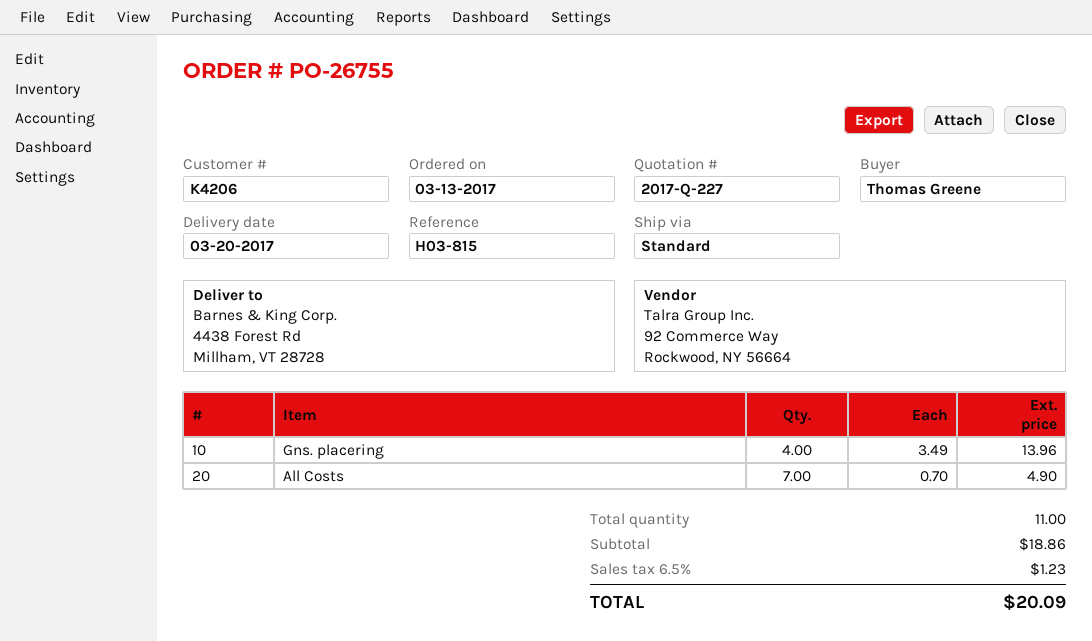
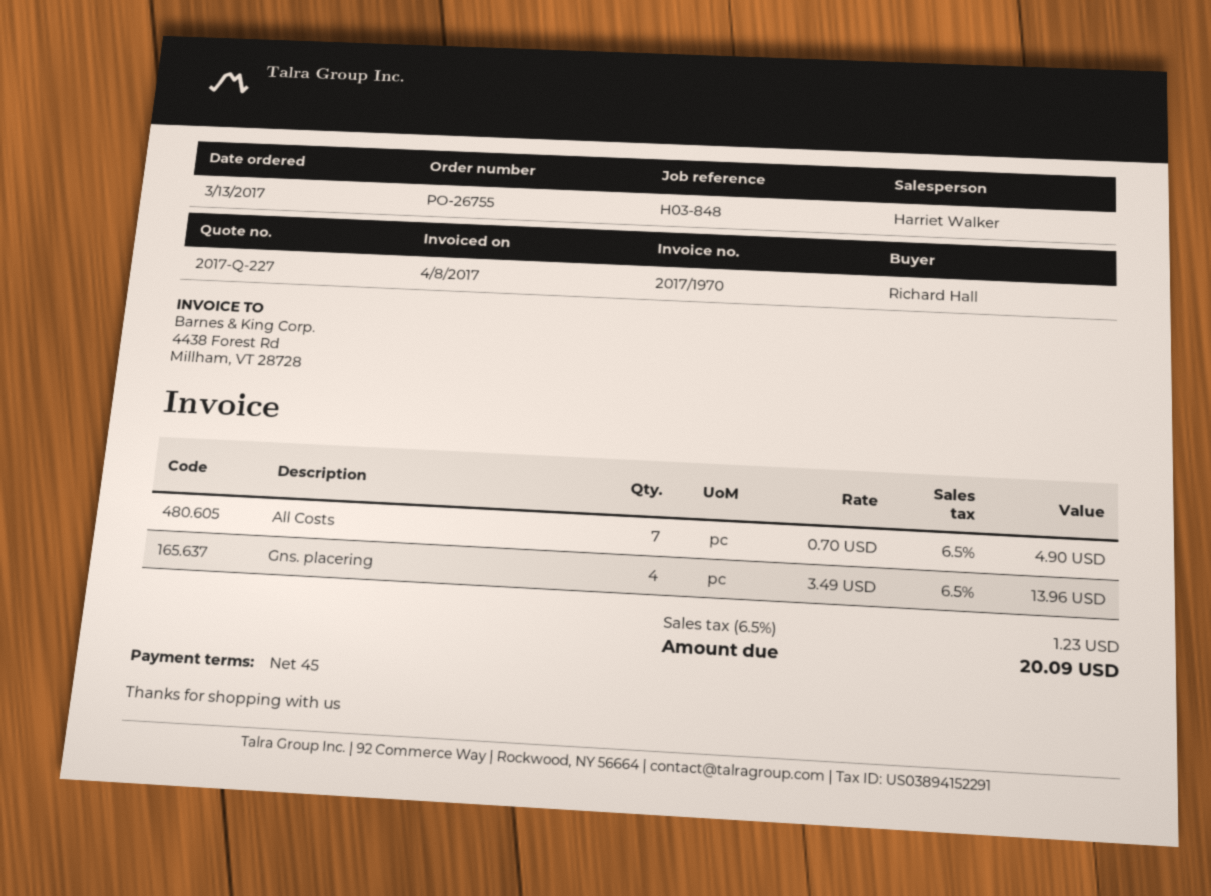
reference: H03-815 -> H03-848
ordered by: Thomas Greene -> Richard Hall

